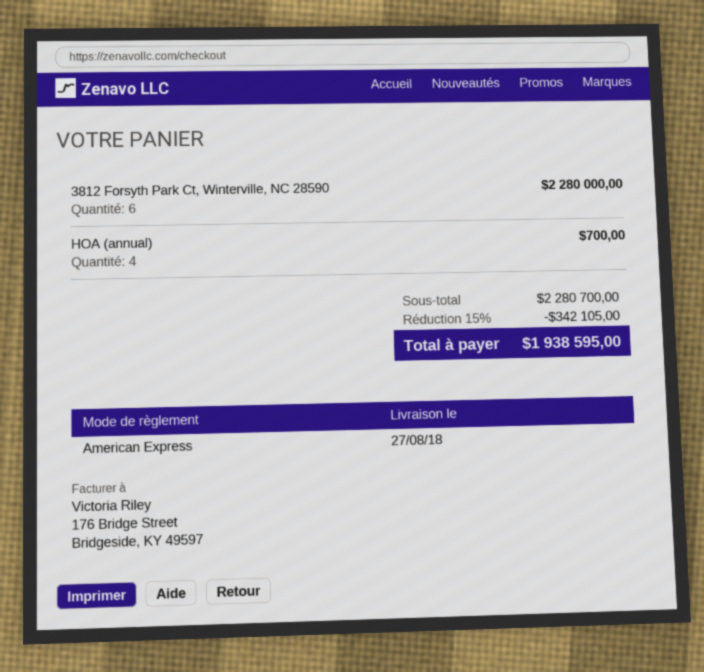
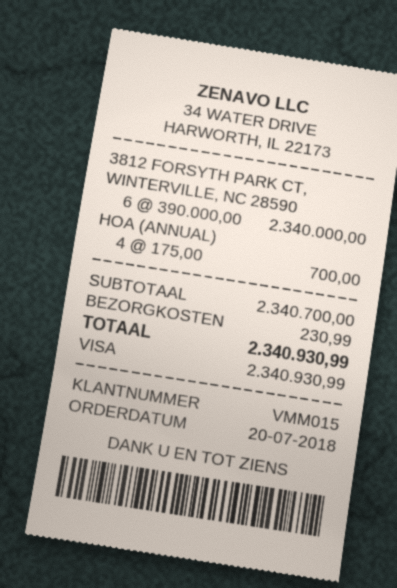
payment method: American Express -> Visa
3812 Forsyth Park Ct, Winterville, NC 28590: 6 for 2280000.00 -> 6 for 2340000.00
subtotal: 2280700.00 -> 2340700.00
discount: 15% = 342105.00 -> none
shipping: none -> 230.99
total: 1938595.00 -> 2340930.99

